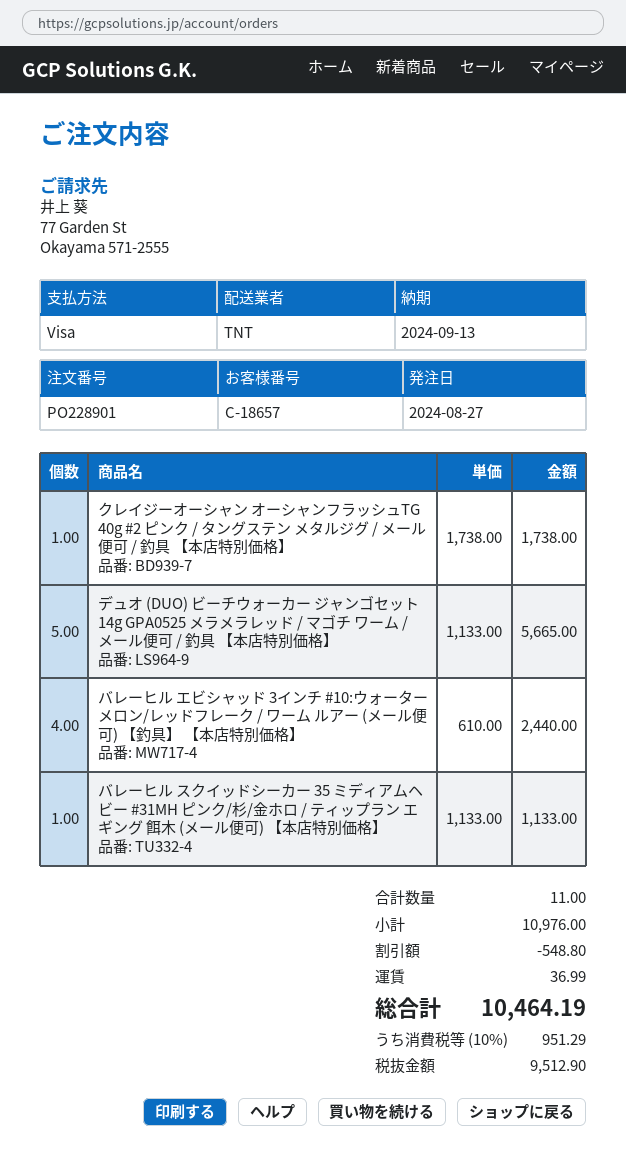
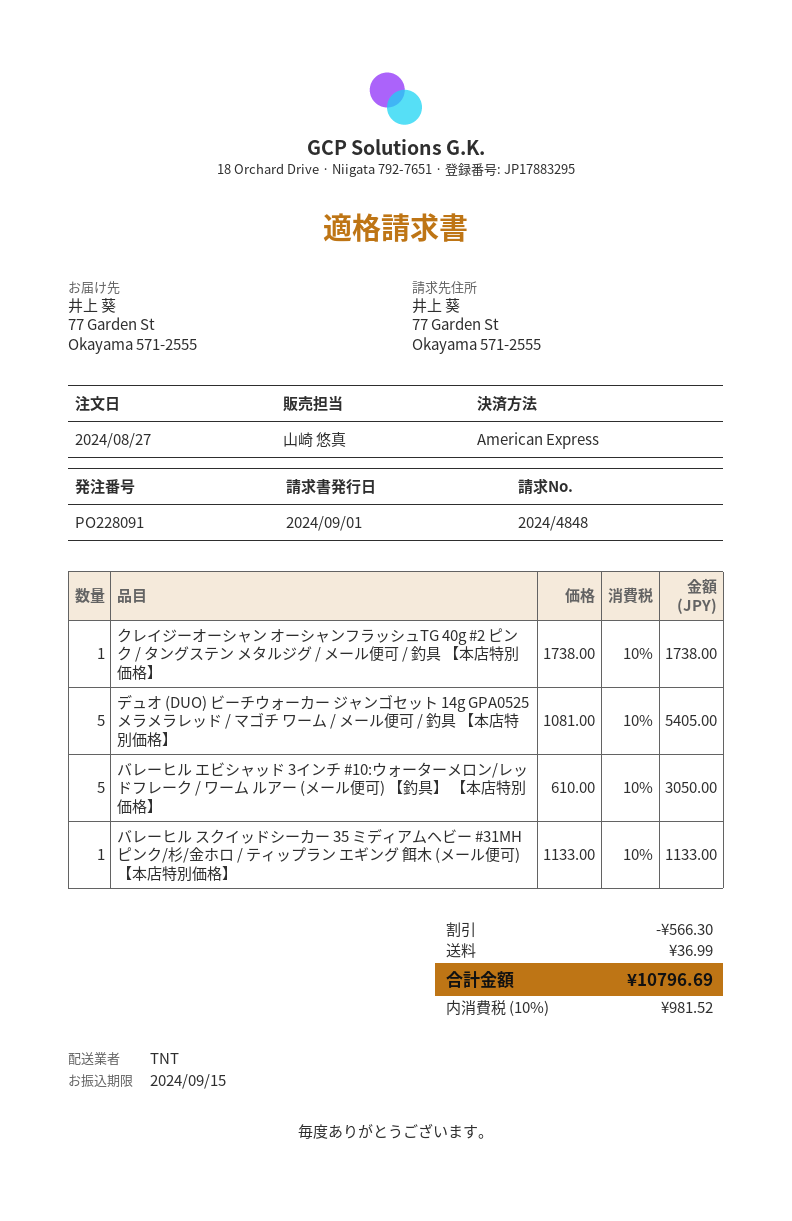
order number: PO228901 -> PO228091
payment method: Visa -> American Express
デュオ (DUO) ビーチウォーカー ジャンゴセット 14g GPA0525 メラメラレッド / マゴチ ワーム / メール便可 / 釣具 【本店特別価格】: 5 x 1133.00 = 5665.00 -> 5 x 1081.00 = 5405.00
バレーヒル エビシャッド 3インチ #10:ウォーターメロン/レッドフレーク / ワーム ルアー (メール便可) 【釣具】 【本店特別価格】: 4 x 610.00 = 2440.00 -> 5 x 610.00 = 3050.00
discount: 548.80 -> 566.30
tax: 10% = 951.29 -> 10% = 981.52
total: 10464.19 -> 10796.69

